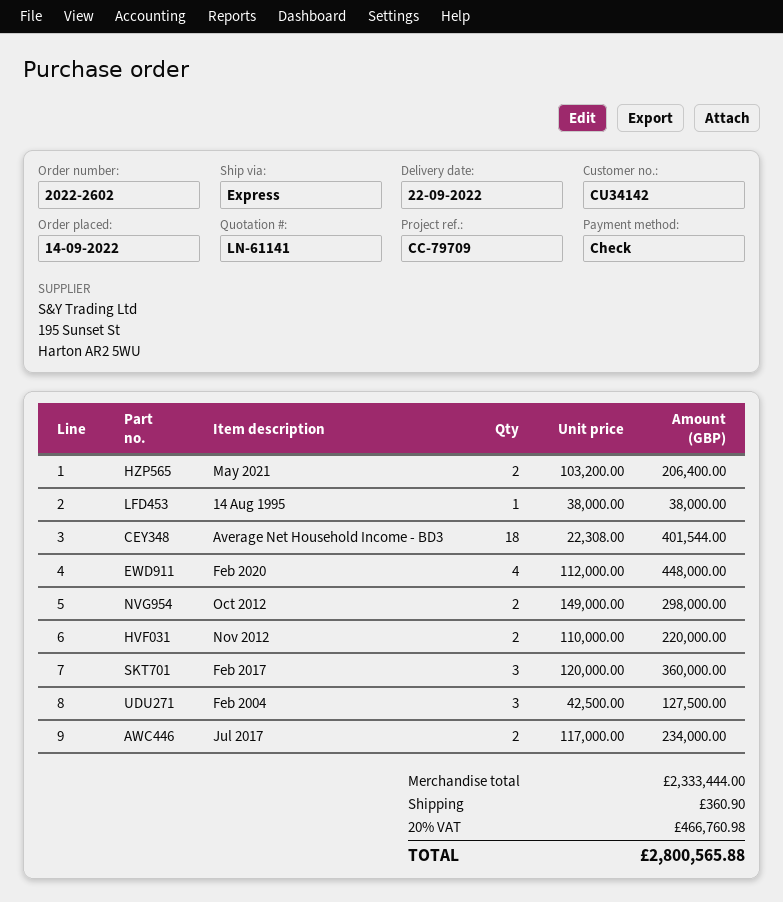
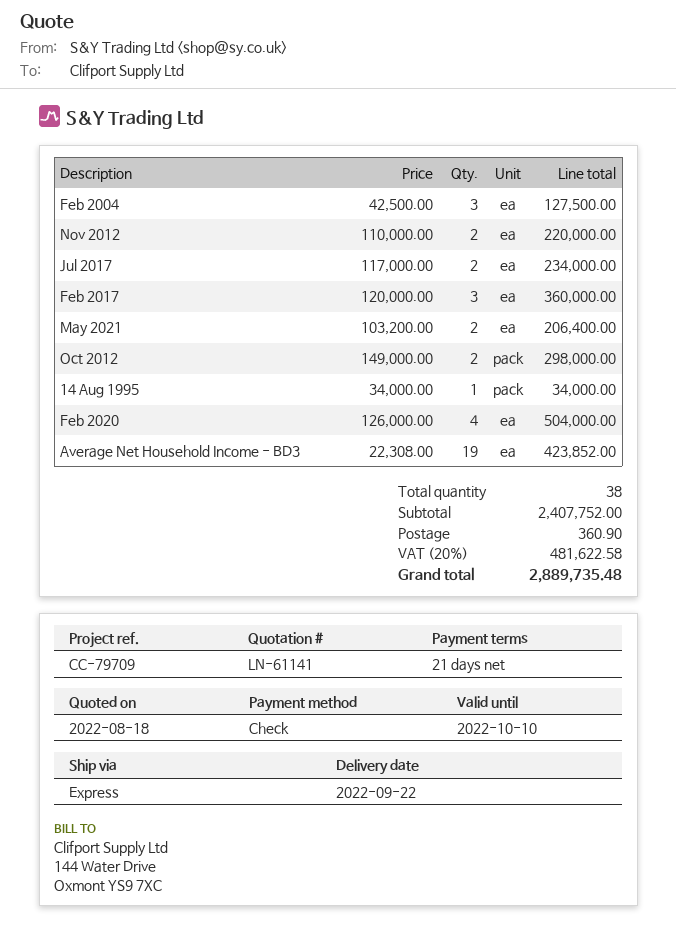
14 Aug 1995: 1 x 38000.00 = 38000.00 -> 1 x 34000.00 = 34000.00
Average Net Household Income - BD3: 18 x 22308.00 = 401544.00 -> 19 x 22308.00 = 423852.00
Feb 2020: 4 x 112000.00 = 448000.00 -> 4 x 126000.00 = 504000.00
subtotal: 2333444.00 -> 2407752.00
tax: 20% = 466760.98 -> 20% = 481622.58
total: 2800565.88 -> 2889735.48

